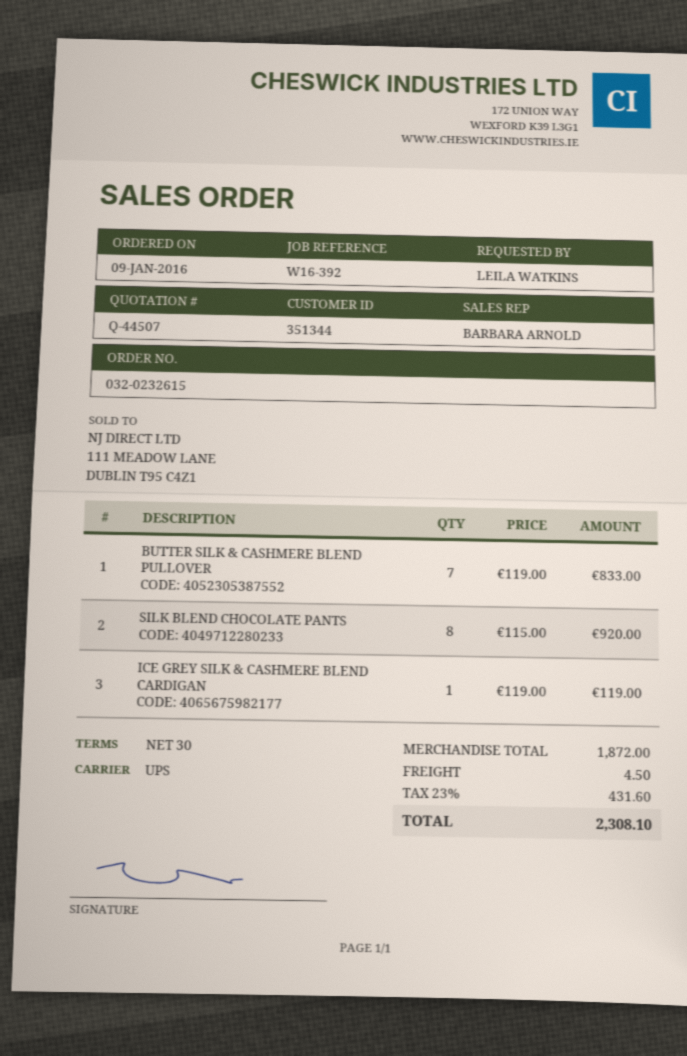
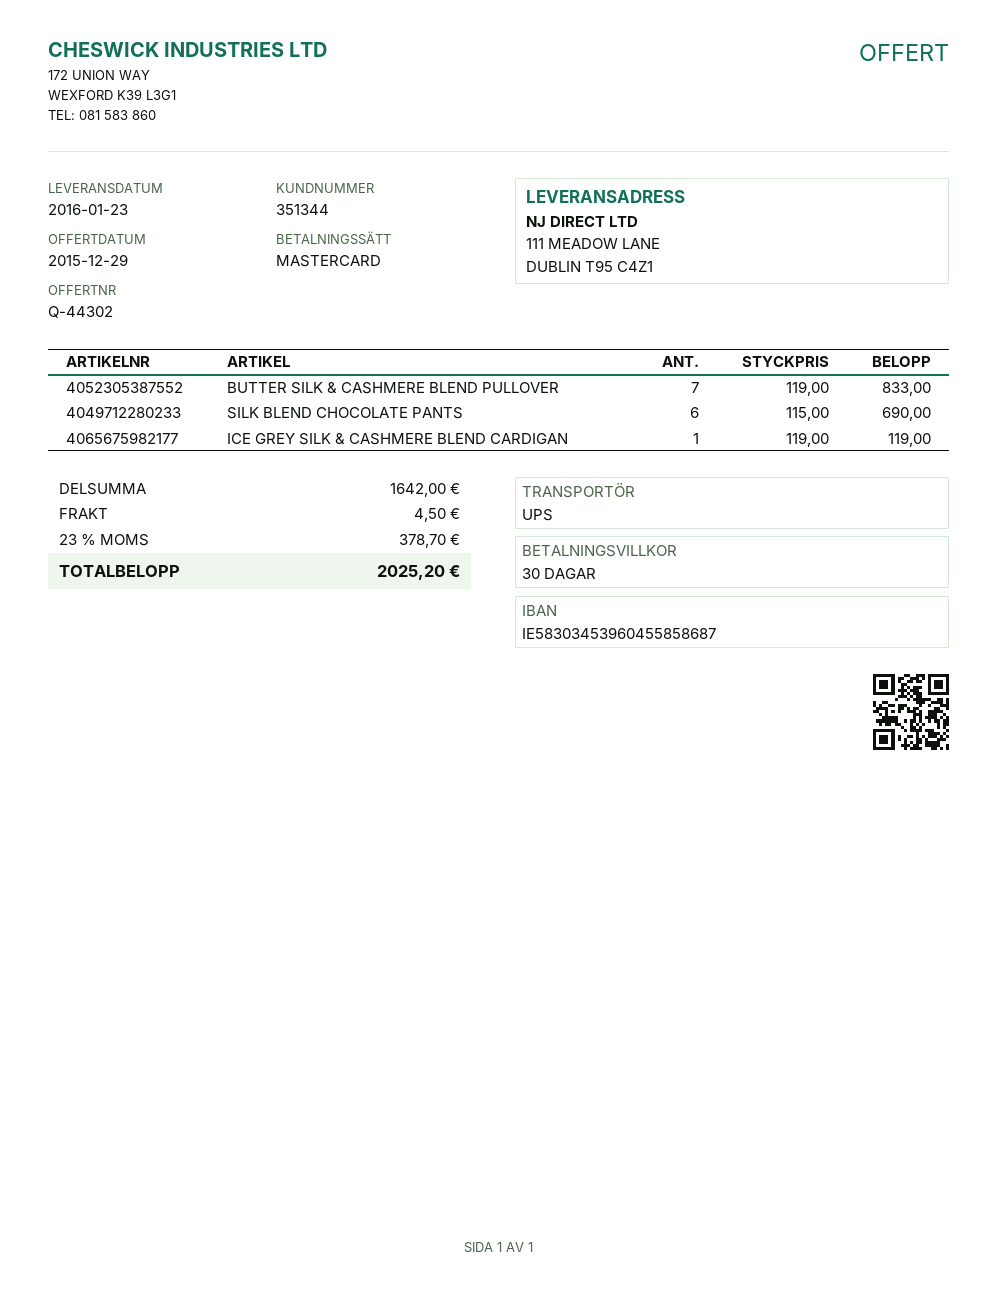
quote number: Q-44507 -> Q-44302
SILK BLEND CHOCOLATE PANTS: 8 x 115.00 = 920.00 -> 6 x 115.00 = 690.00
subtotal: 1872.00 -> 1642.00
tax: 23% = 431.60 -> 23% = 378.70
total: 2308.10 -> 2025.20

